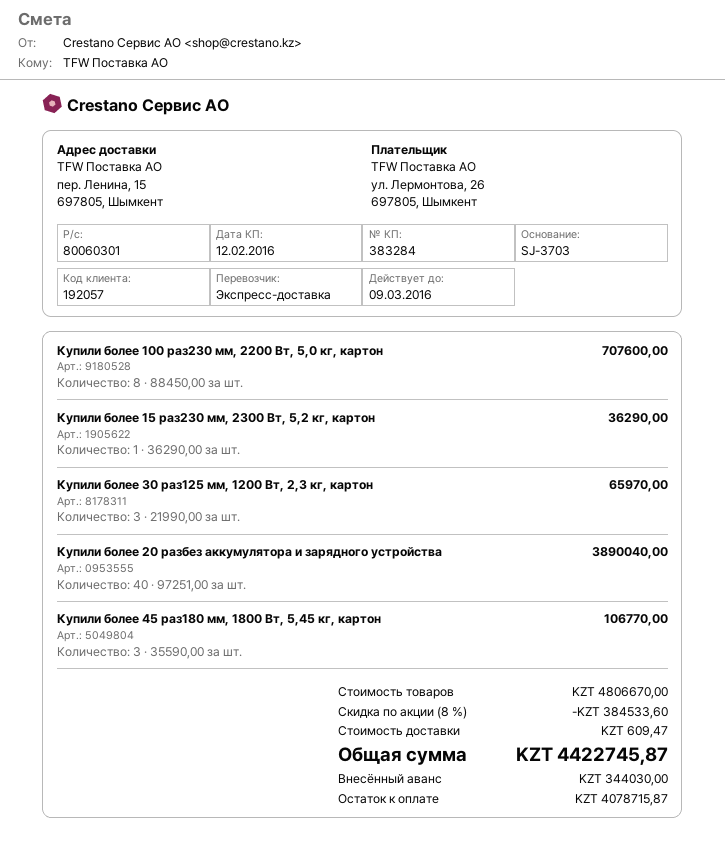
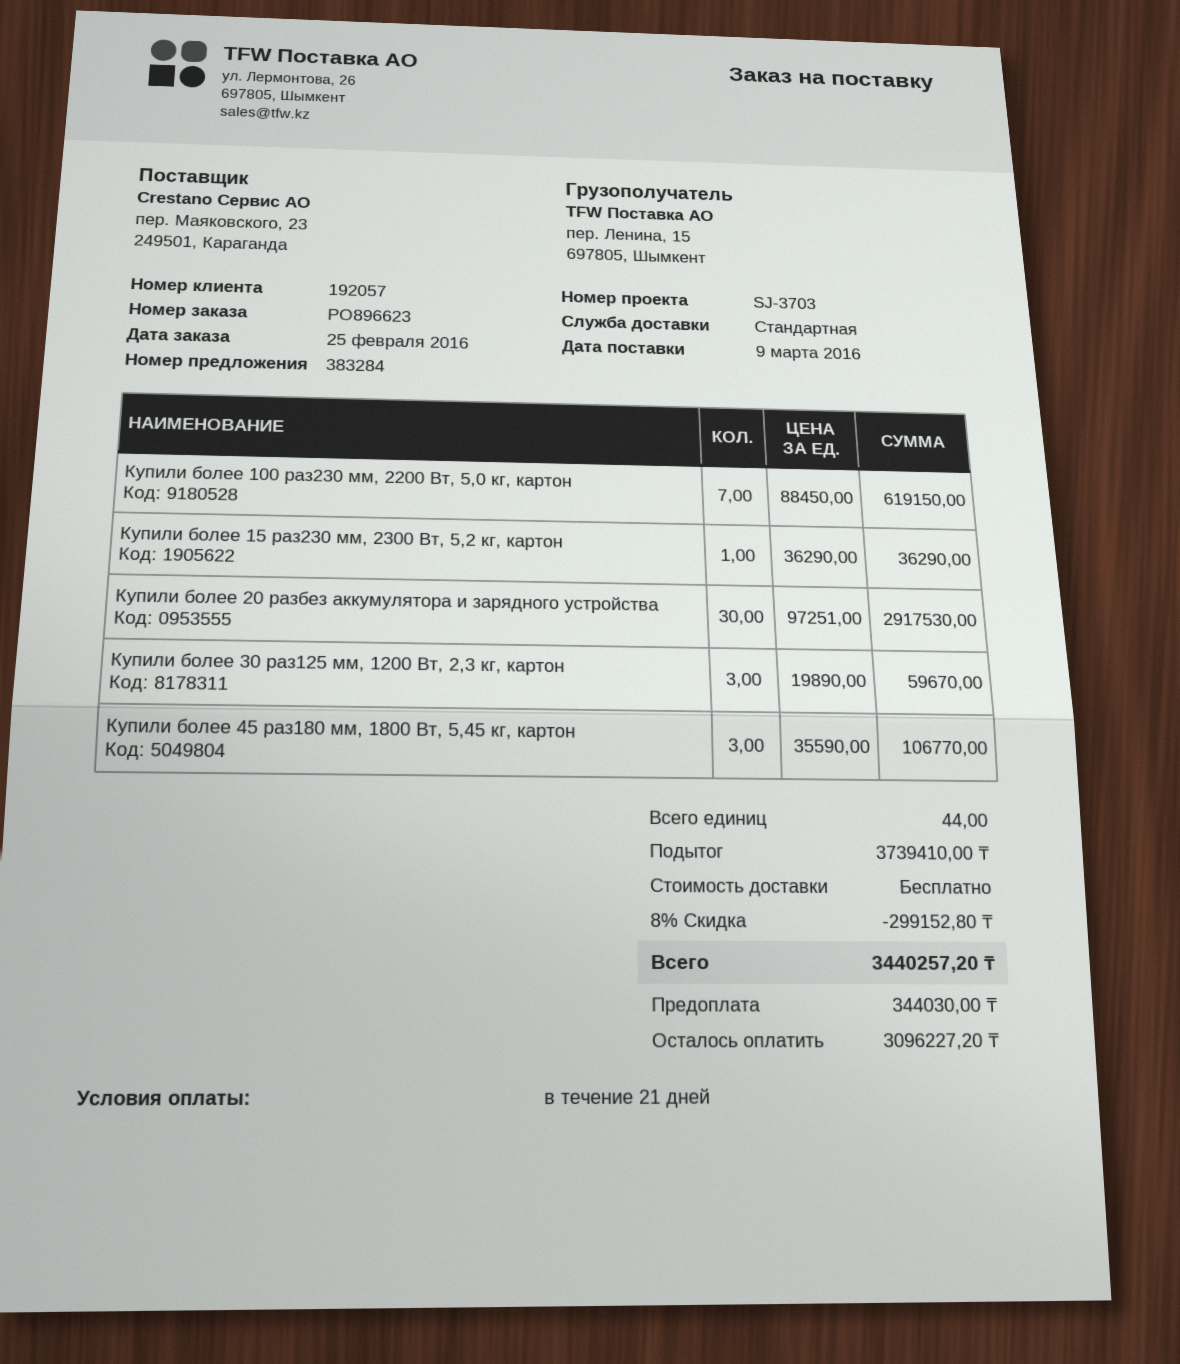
shipping method: express -> standard
Купили более 100 раз230 мм, 2200 Вт, 5,0 кг, картон: 8 x 88450.00 = 707600.00 -> 7 x 88450.00 = 619150.00
Купили более 30 раз125 мм, 1200 Вт, 2,3 кг, картон: 3 x 21990.00 = 65970.00 -> 3 x 19890.00 = 59670.00
Купили более 20 разбез аккумулятора и зарядного устройства: 40 x 97251.00 = 3890040.00 -> 30 x 97251.00 = 2917530.00
subtotal: 4806670.00 -> 3739410.00
discount: 8% = 384533.60 -> 8% = 299152.80
shipping: 609.47 -> 0.00
total: 4422745.87 -> 3440257.20
balance: 4078715.87 -> 3096227.20

